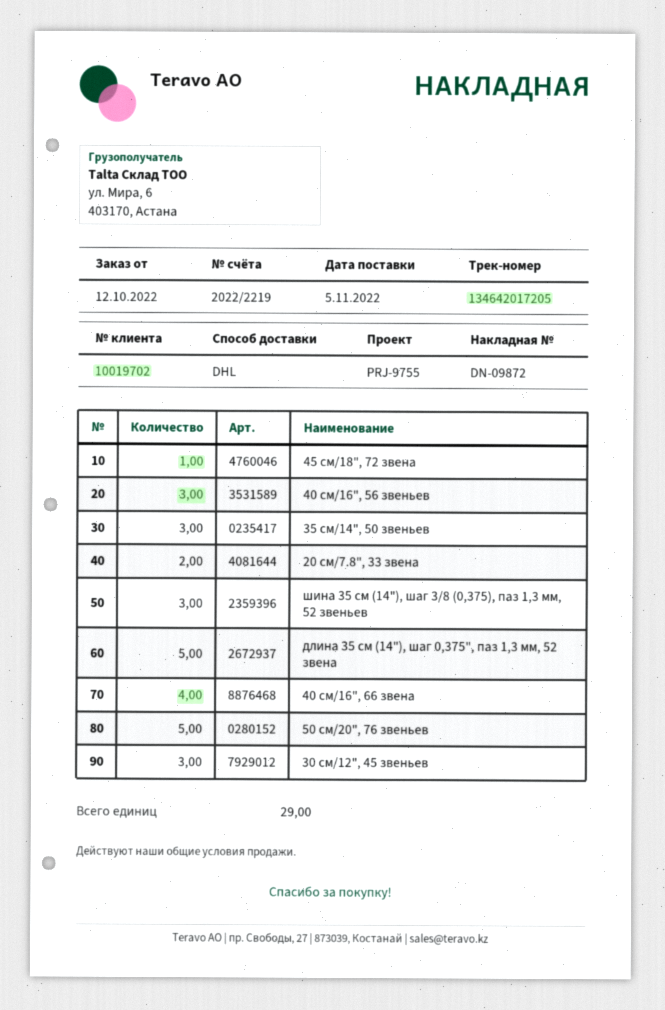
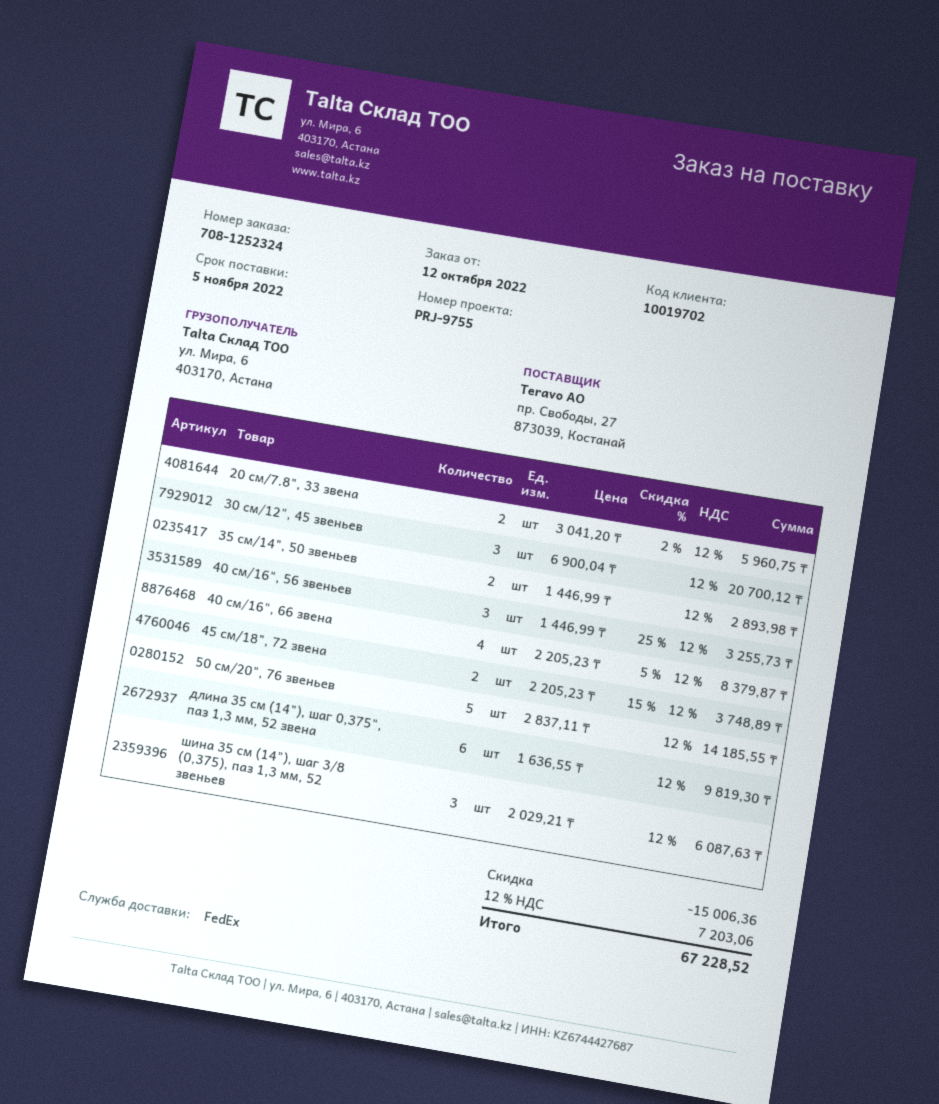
shipping method: DHL -> FedEx
45 см/18", 72 звена: 1 -> 2
35 см/14", 50 звеньев: 3 -> 2
длина 35 см (14"), шаг 0,375", паз 1,3 мм, 52 звена: 5 -> 6

